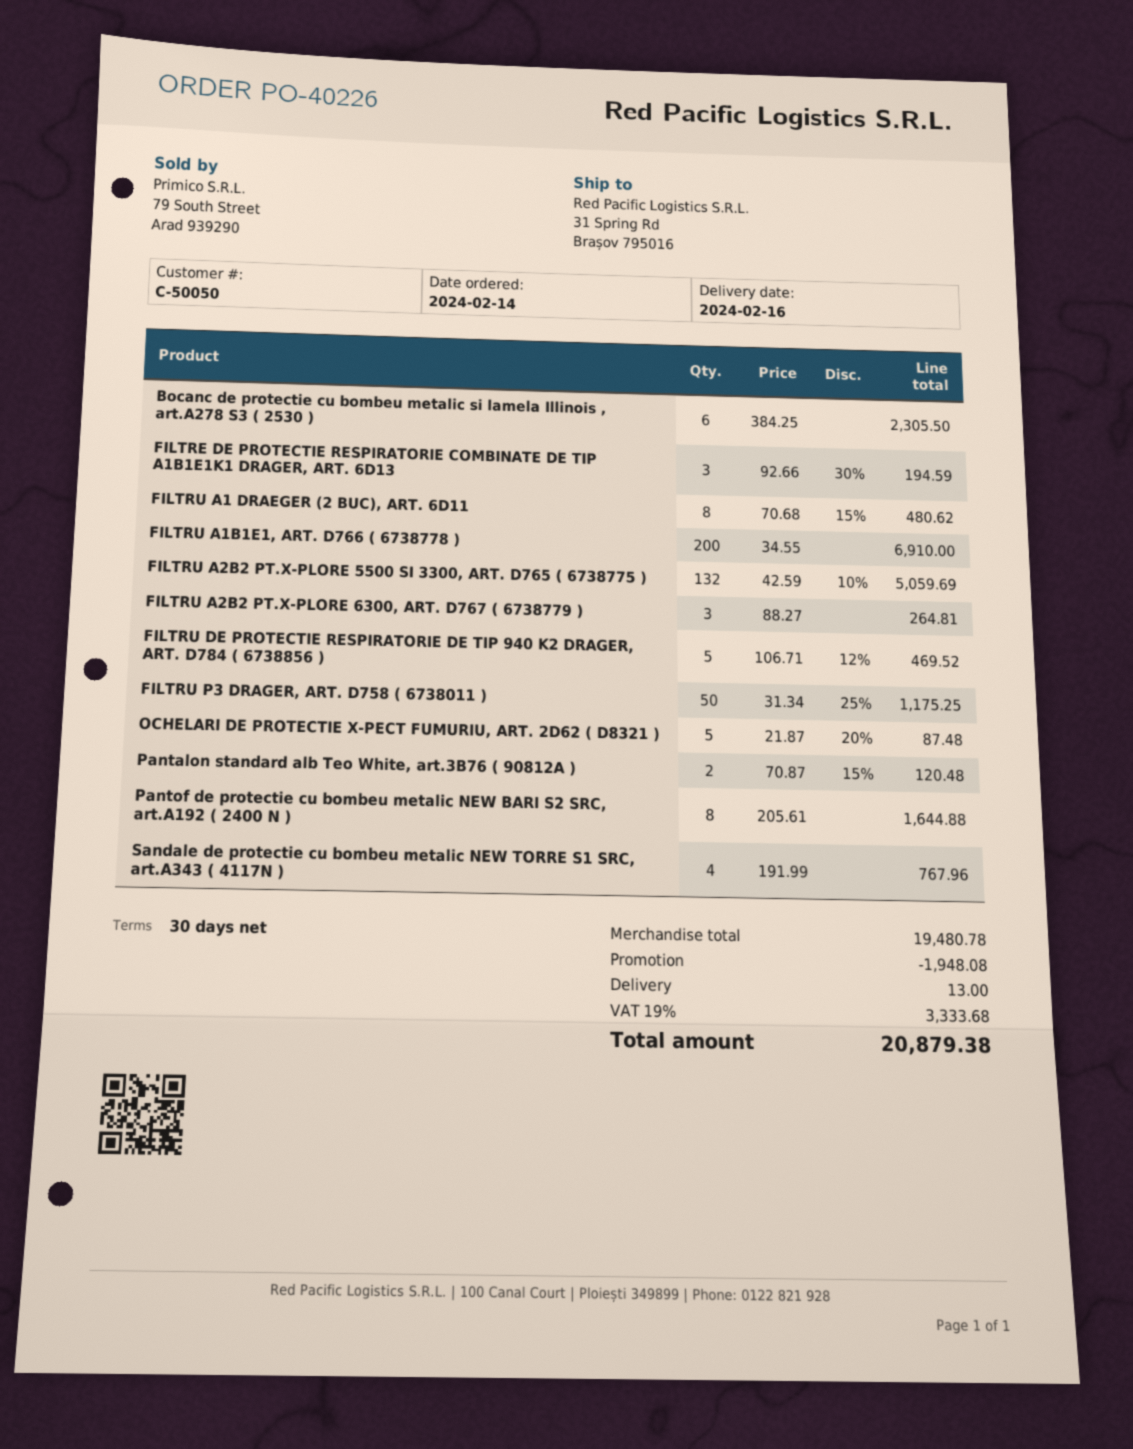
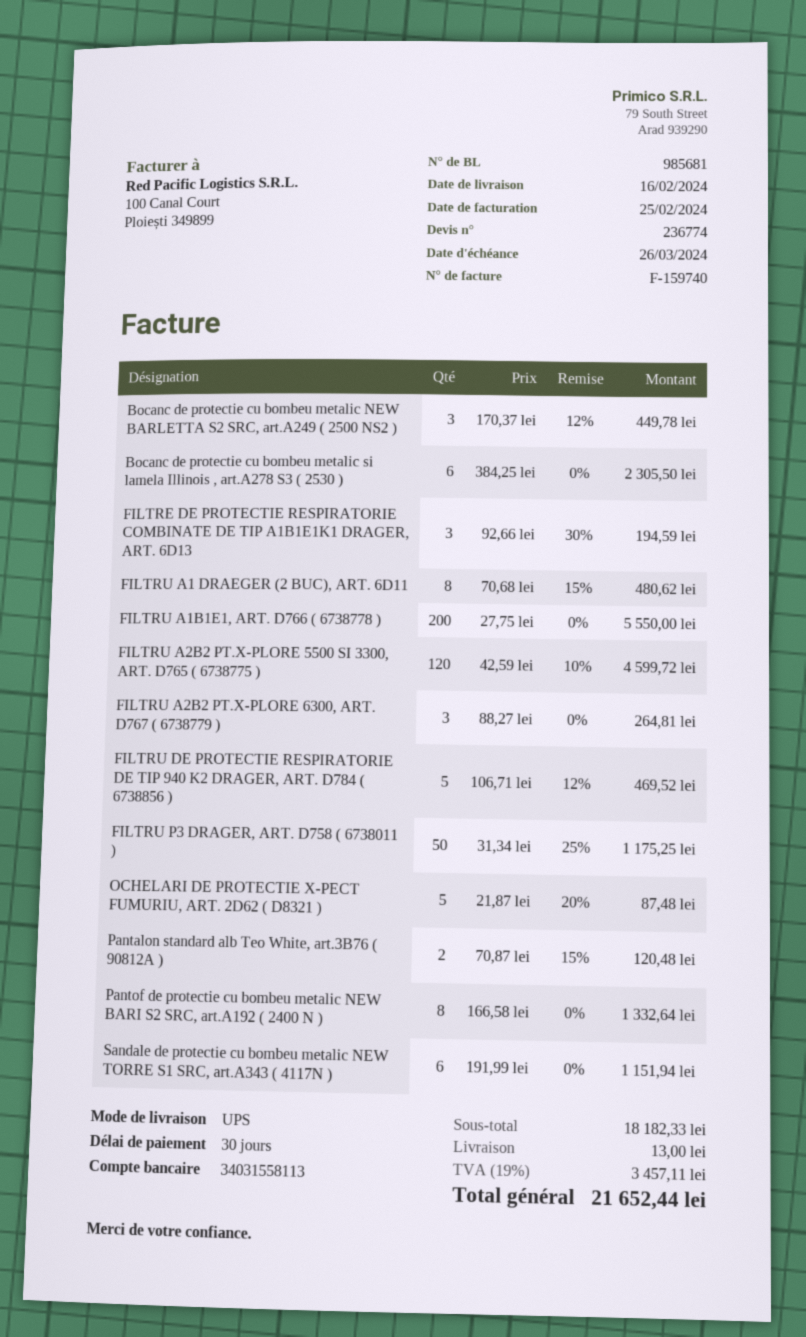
FILTRU A1B1E1, ART. D766 ( 6738778 ): 200 x 34.55 = 6910.00 -> 200 x 27.75 = 5550.00
FILTRU A2B2 PT.X-PLORE 5500 SI 3300, ART. D765 ( 6738775 ): 132 x 42.59 - 10% = 5059.69 -> 120 x 42.59 - 10% = 4599.72
Pantof de protectie cu bombeu metalic NEW BARI S2 SRC, art.A192 ( 2400 N ): 8 x 205.61 = 1644.88 -> 8 x 166.58 = 1332.64
Sandale de protectie cu bombeu metalic NEW TORRE S1 SRC, art.A343 ( 4117N ): 4 x 191.99 = 767.96 -> 6 x 191.99 = 1151.94
Bocanc de protectie cu bombeu metalic NEW BARLETTA S2 SRC, art.A249 ( 2500 NS2 ): none -> 3 x 170.37 - 12% = 449.78
subtotal: 19480.78 -> 18182.33
discount: 1948.08 -> none
tax: 19% = 3333.68 -> 19% = 3457.11
total: 20879.38 -> 21652.44

